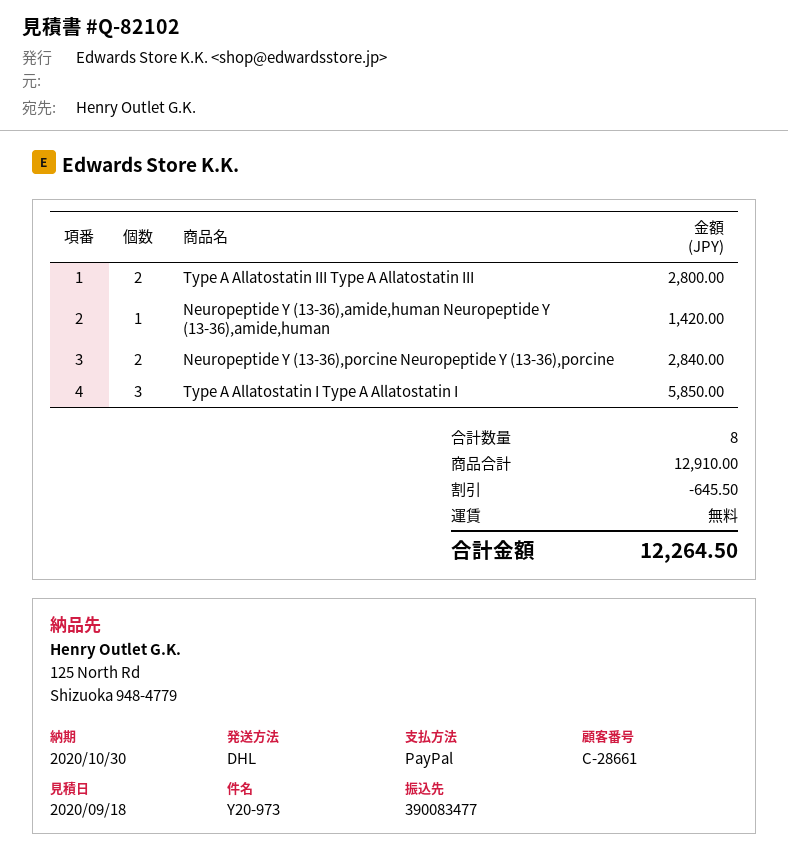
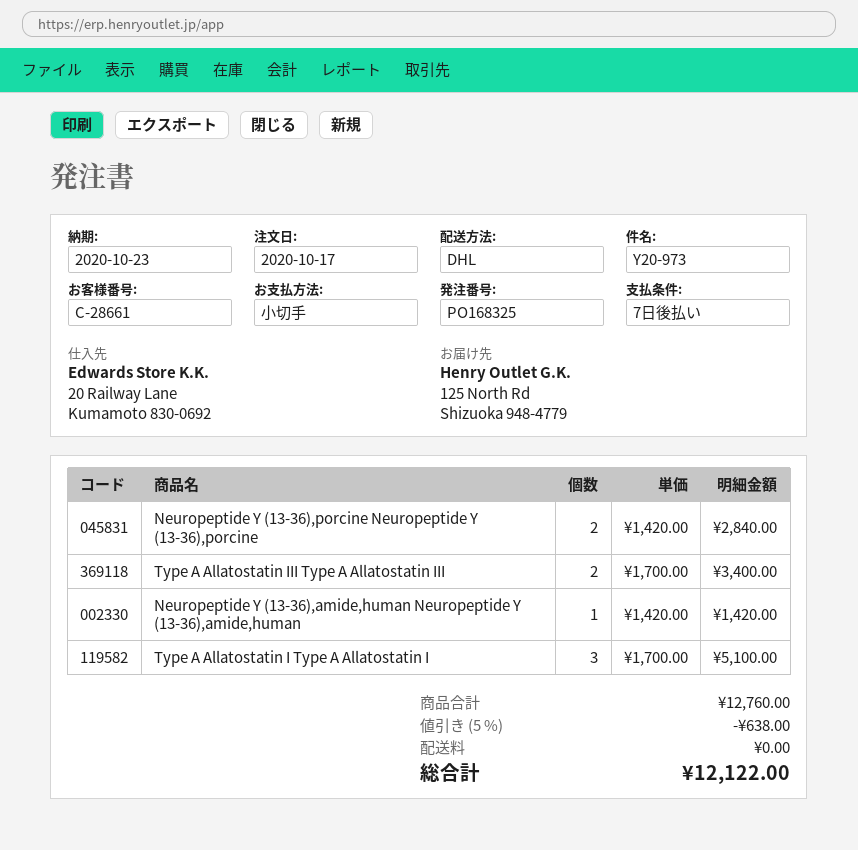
delivery date: 2020-10-30 -> 2020-10-23
payment method: PayPal -> cheque
Type A Allatostatin III Type A Allatostatin III: 2 for 2800.00 -> 2 for 3400.00
Type A Allatostatin I Type A Allatostatin I: 3 for 5850.00 -> 3 for 5100.00
subtotal: 12910.00 -> 12760.00
discount: 645.50 -> 638.00
total: 12264.50 -> 12122.00

